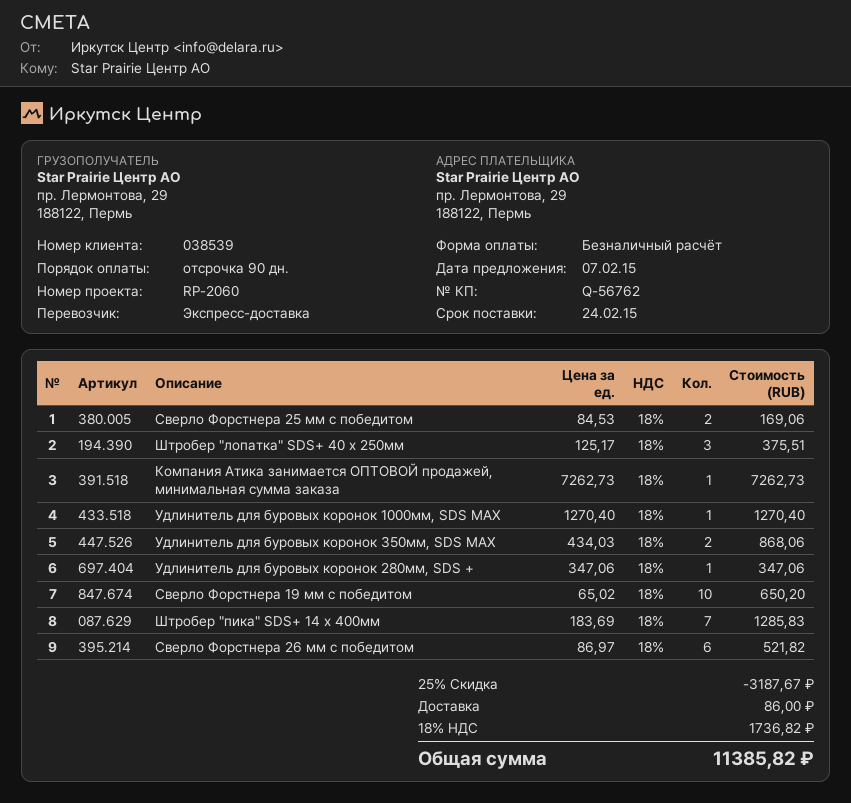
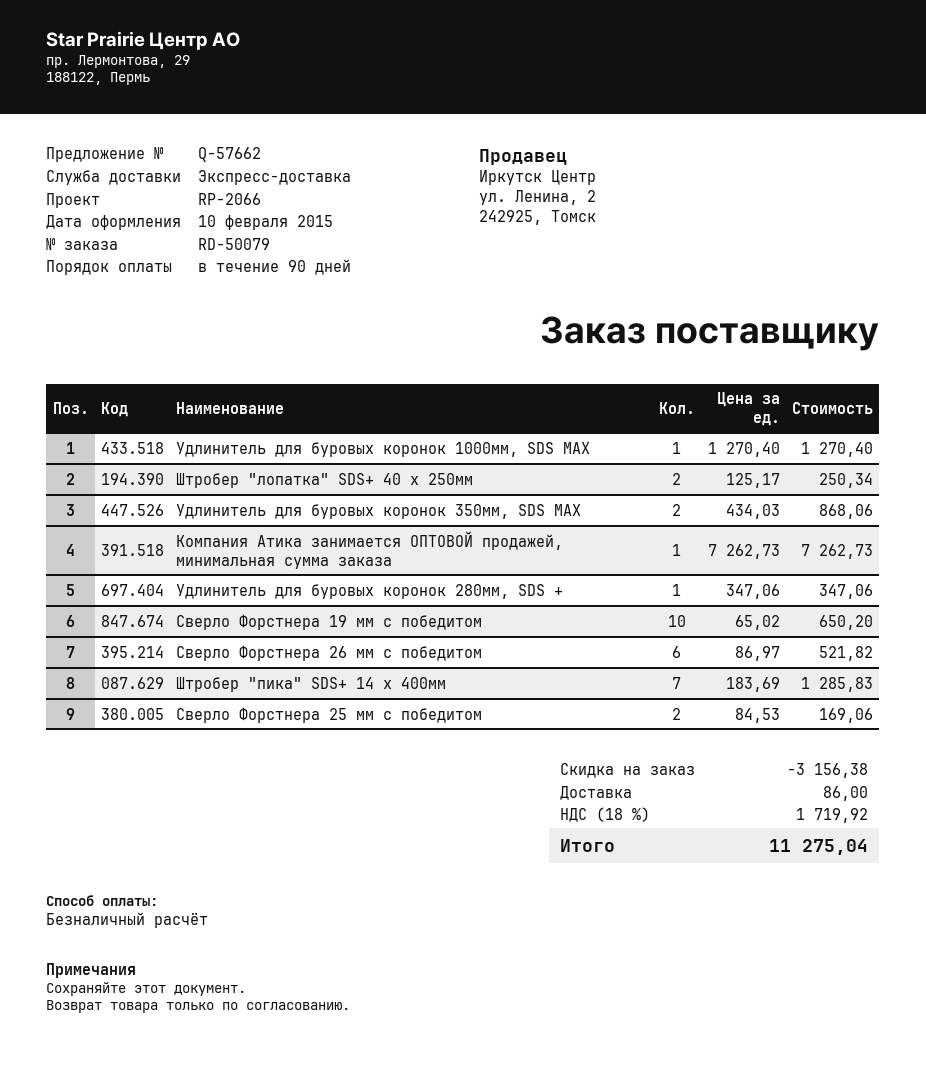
quote number: Q-56762 -> Q-57662
reference: RP-2060 -> RP-2066
Штробер "лопатка" SDS+ 40 х 250мм: 3 x 125.17 = 375.51 -> 2 x 125.17 = 250.34
discount: 3187.67 -> 3156.38
tax: 18% = 1736.82 -> 18% = 1719.92
total: 11385.82 -> 11275.04

